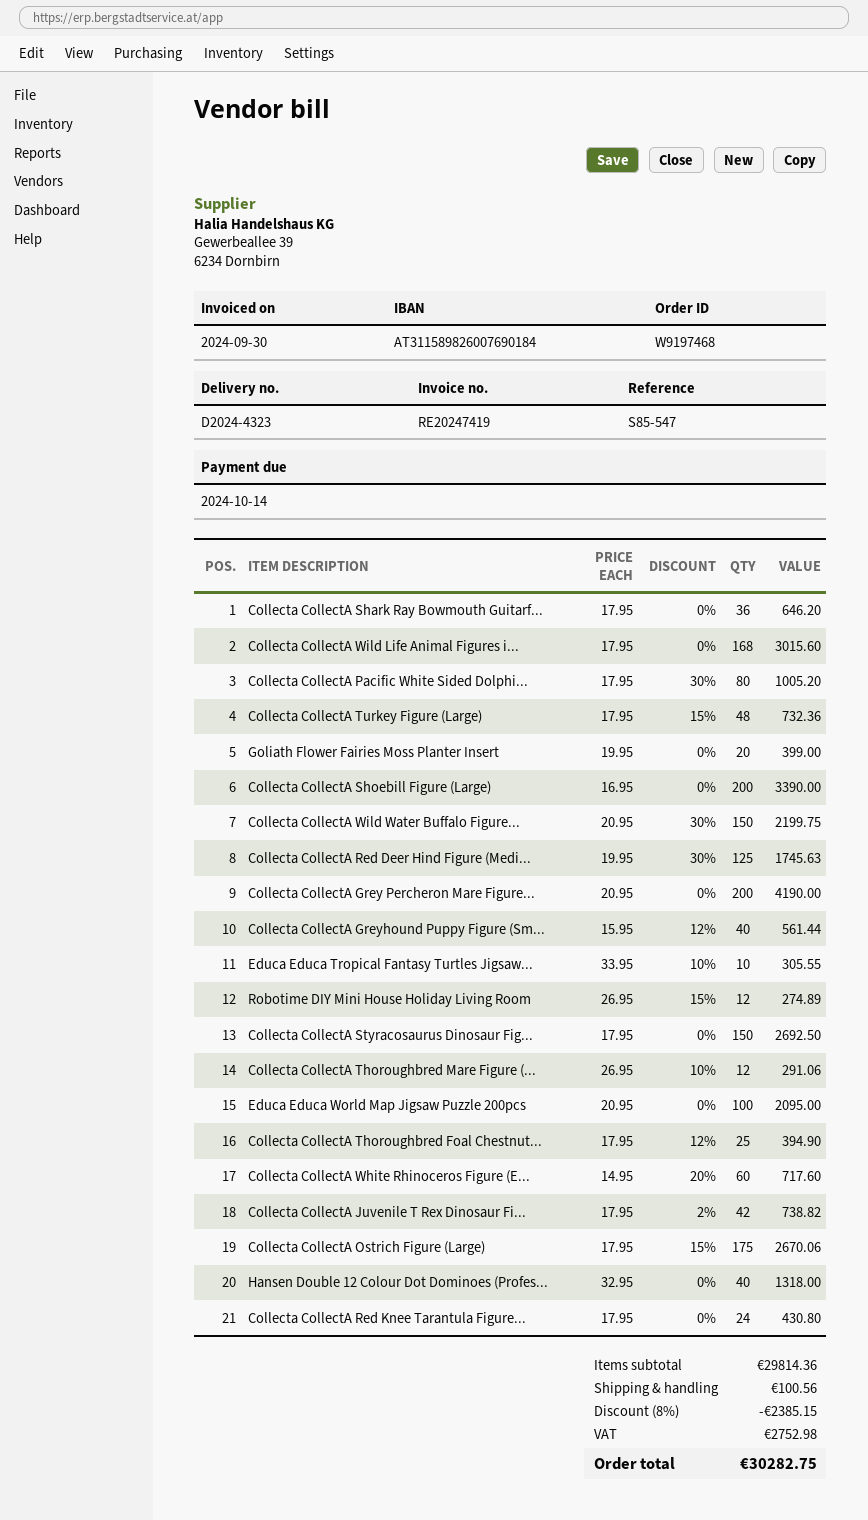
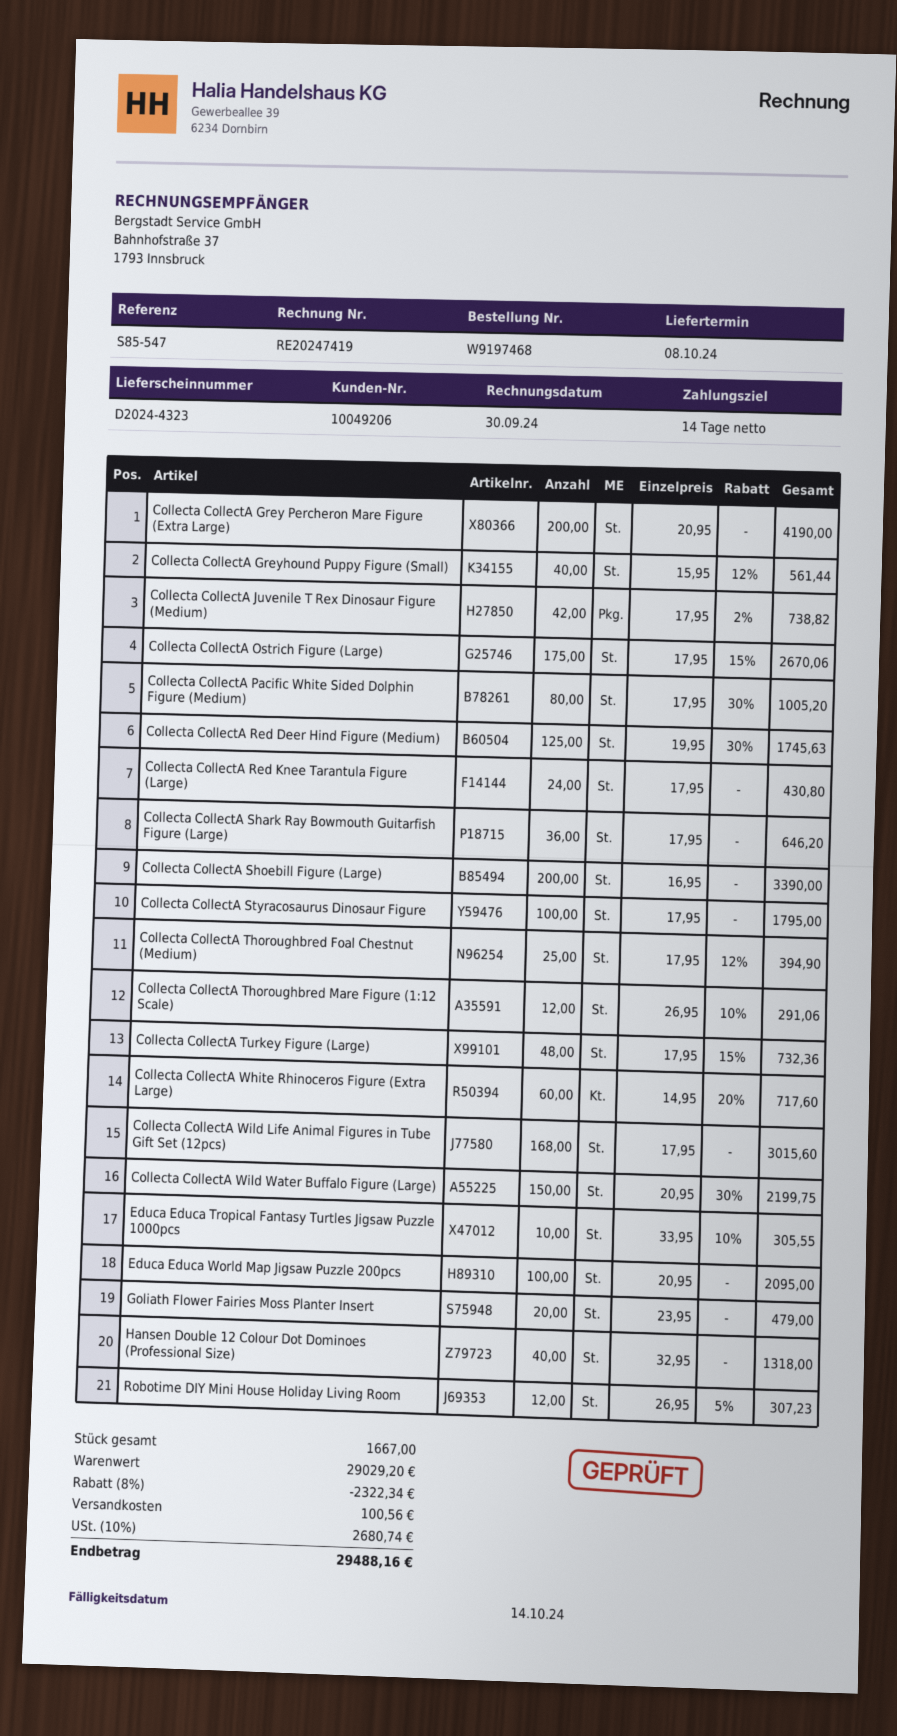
Goliath Flower Fairies Moss Planter Insert: 20 x 19.95 = 399.00 -> 20 x 23.95 = 479.00
Robotime DIY Mini House Holiday Living Room: 12 x 26.95 - 15% = 274.89 -> 12 x 26.95 - 5% = 307.23
Collecta CollectA Styracosaurus Dinosaur Fig...: 150 x 17.95 = 2692.50 -> 100 x 17.95 = 1795.00
subtotal: 29814.36 -> 29029.20
discount: 8% = 2385.15 -> 8% = 2322.34
tax: 2752.98 -> 2680.74
total: 30282.75 -> 29488.16

